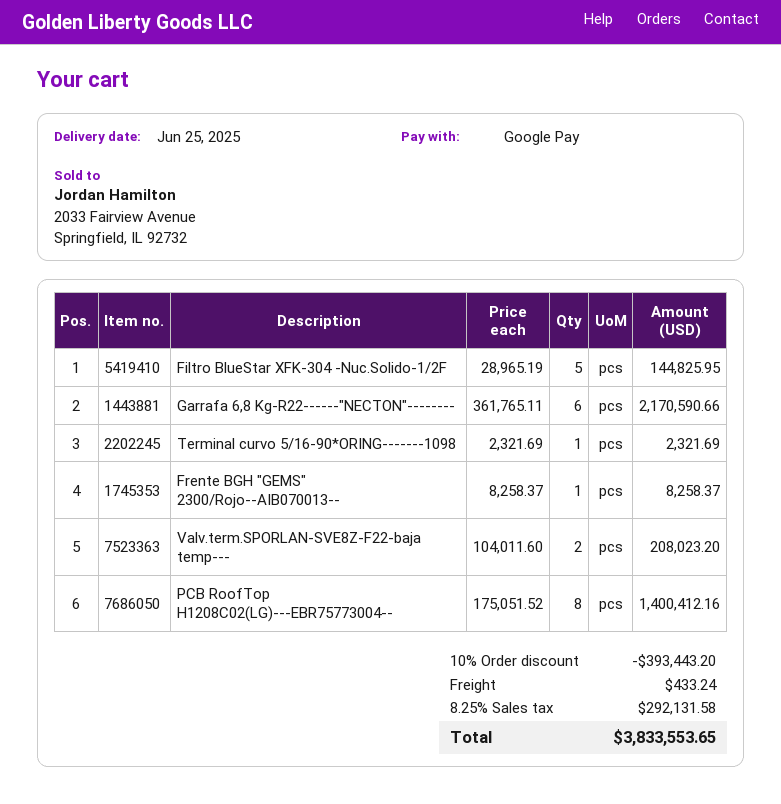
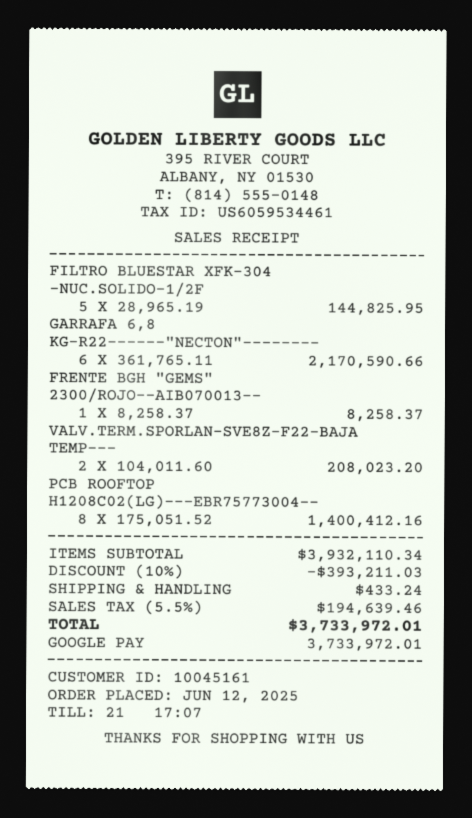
Terminal curvo 5/16-90*ORING-------1098: 1 x 2321.69 = 2321.69 -> none
discount: 10% = 393443.20 -> 10% = 393211.03
tax: 8.25% = 292131.58 -> 5.5% = 194639.46
total: 3833553.65 -> 3733972.01

